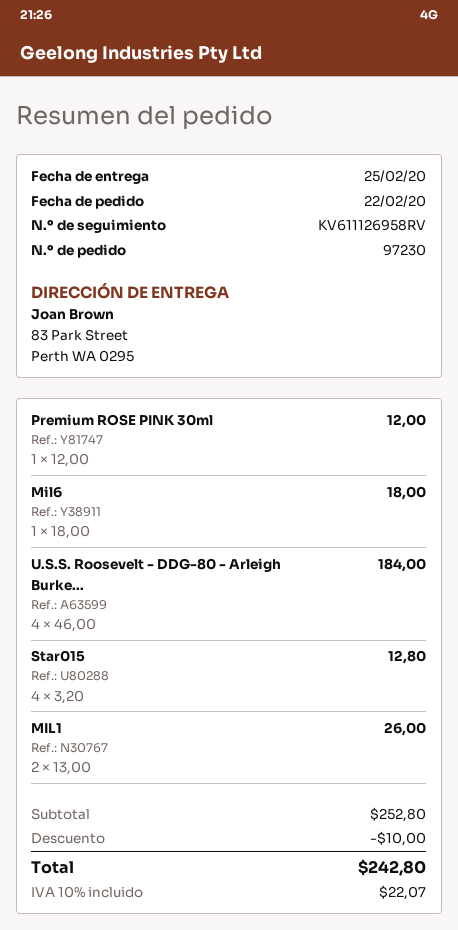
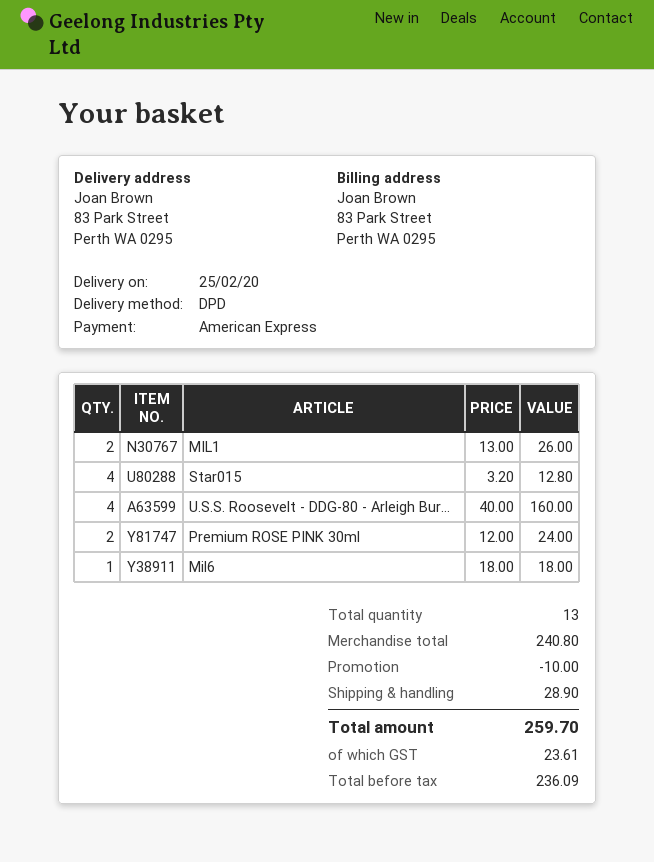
Premium ROSE PINK 30ml: 1 x 12.00 = 12.00 -> 2 x 12.00 = 24.00
U.S.S. Roosevelt - DDG-80 - Arleigh Burke...: 4 x 46.00 = 184.00 -> 4 x 40.00 = 160.00
subtotal: 252.80 -> 240.80
shipping: none -> 28.90
tax: 22.07 -> 23.61
total: 242.80 -> 259.70

